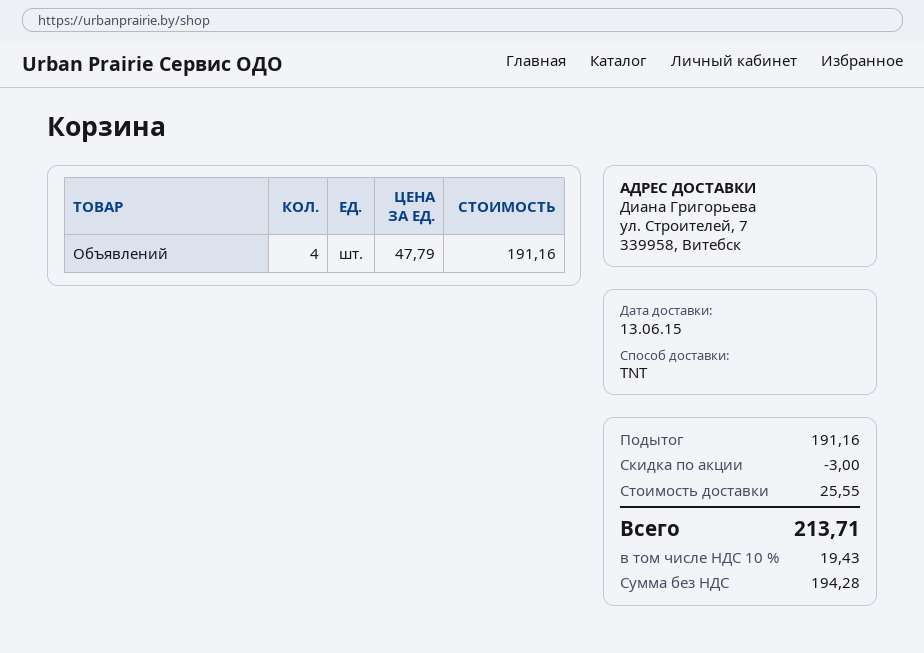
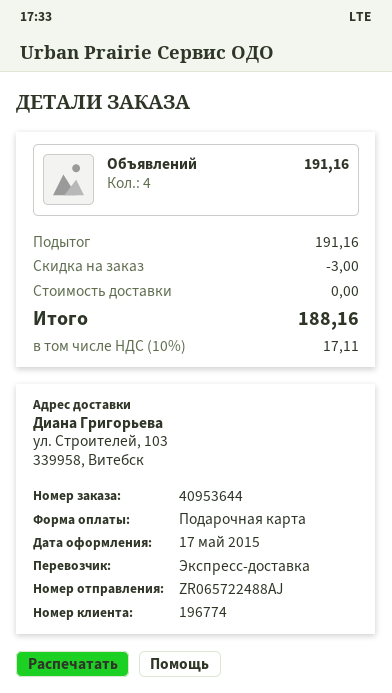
shipping method: TNT -> express
ship to: ул. Строителей, 7, 339958, Витебск -> ул. Строителей, 103, 339958, Витебск
shipping: 25.55 -> 0.00
tax: 10% = 19.43 -> 10% = 17.11
total: 213.71 -> 188.16

